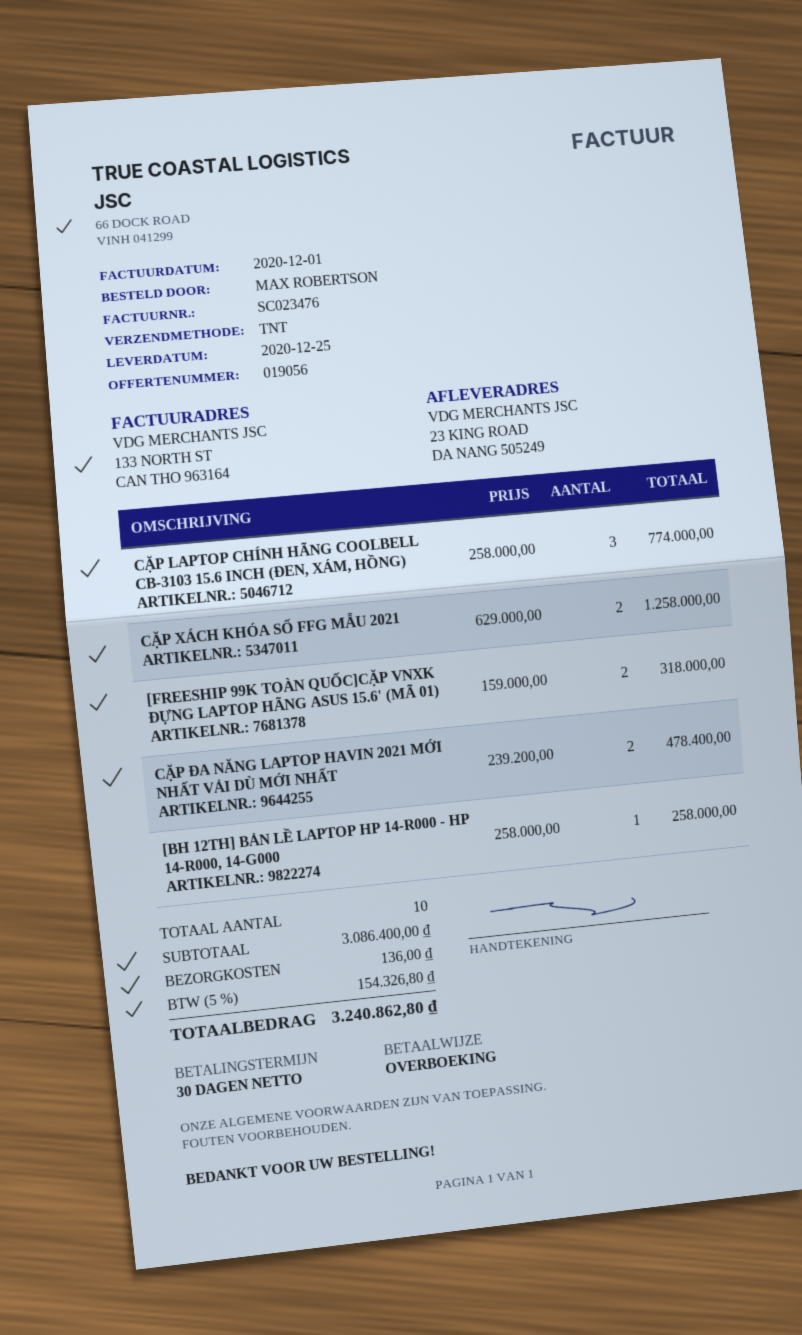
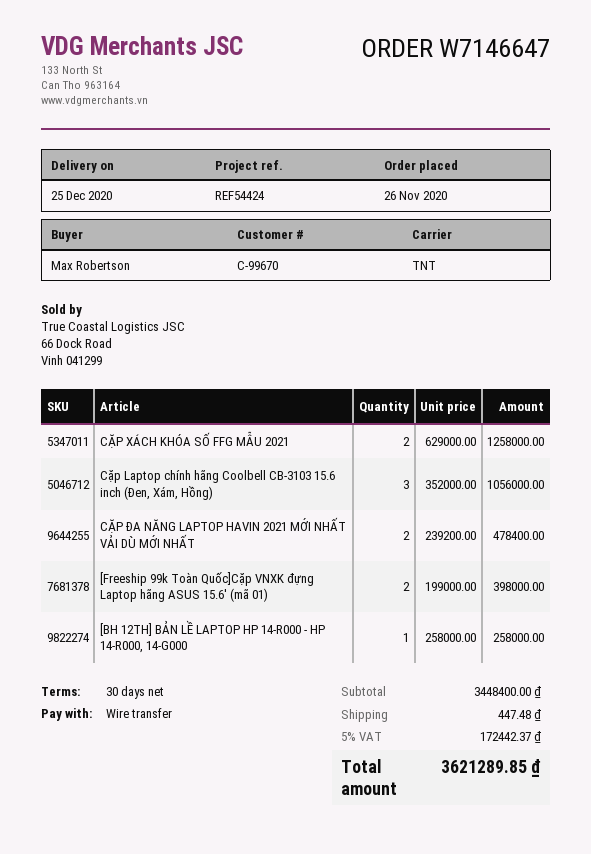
CẶP LAPTOP CHÍNH HÃNG COOLBELL CB-3103 15.6 INCH (ĐEN, XÁM, HỒNG): 3 x 258000.00 = 774000.00 -> 3 x 352000.00 = 1056000.00
[FREESHIP 99K TOÀN QUỐC]CẶP VNXK ĐỰNG LAPTOP HÃNG ASUS 15.6' (MÃ 01): 2 x 159000.00 = 318000.00 -> 2 x 199000.00 = 398000.00
subtotal: 3086400.00 -> 3448400.00
shipping: 136.00 -> 447.48
tax: 5% = 154326.80 -> 5% = 172442.37
total: 3240862.80 -> 3621289.85

